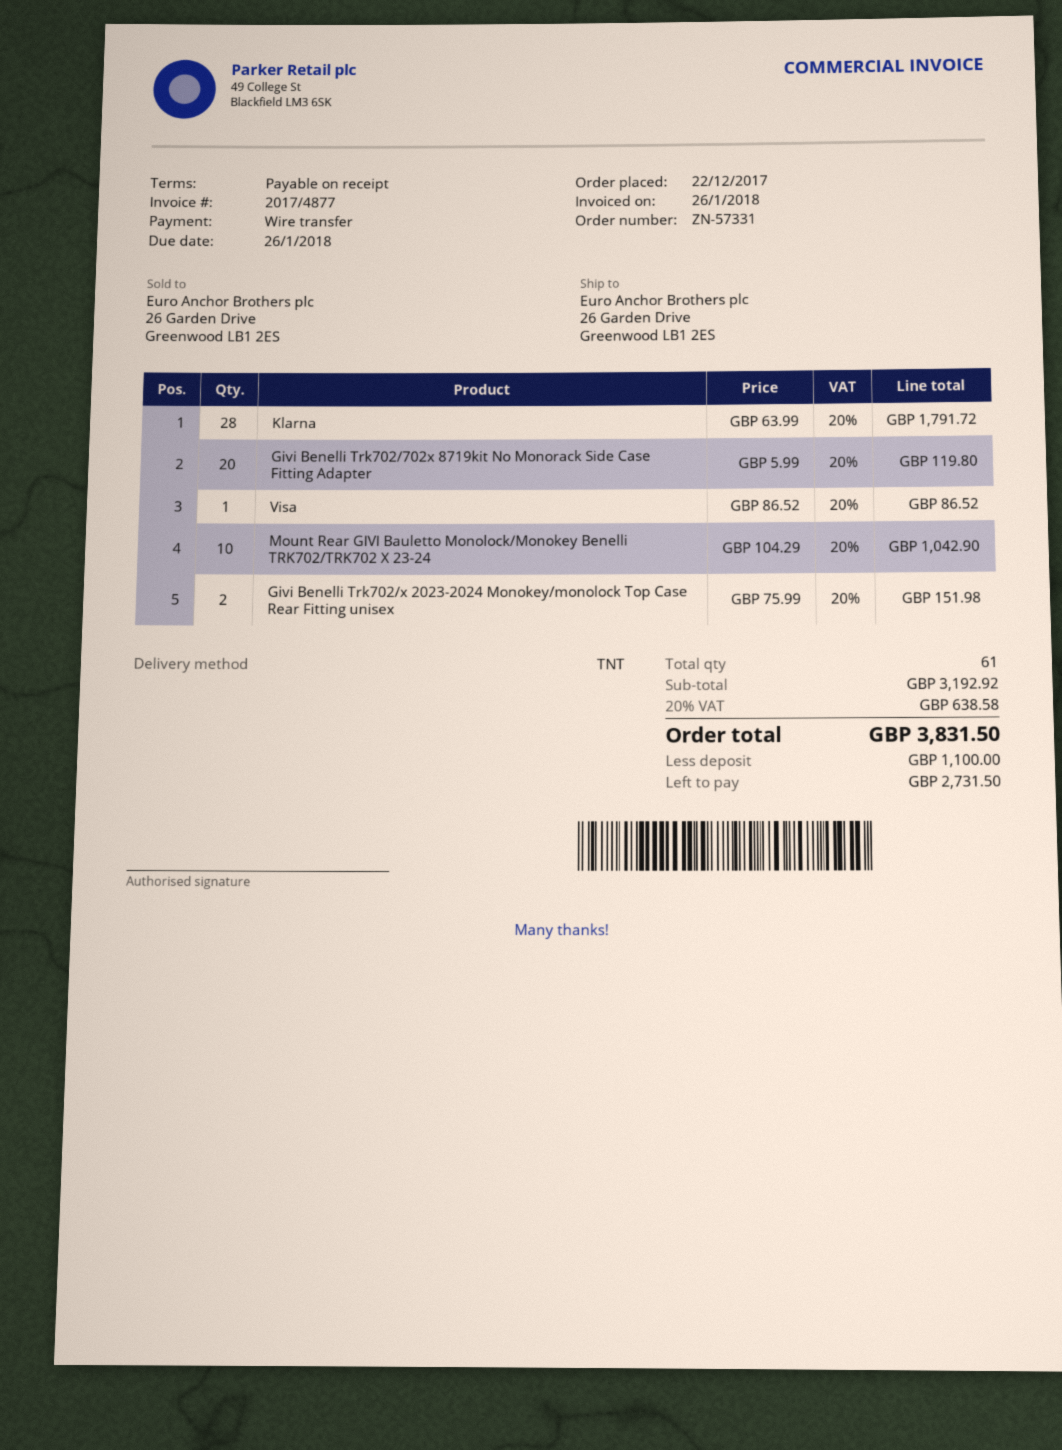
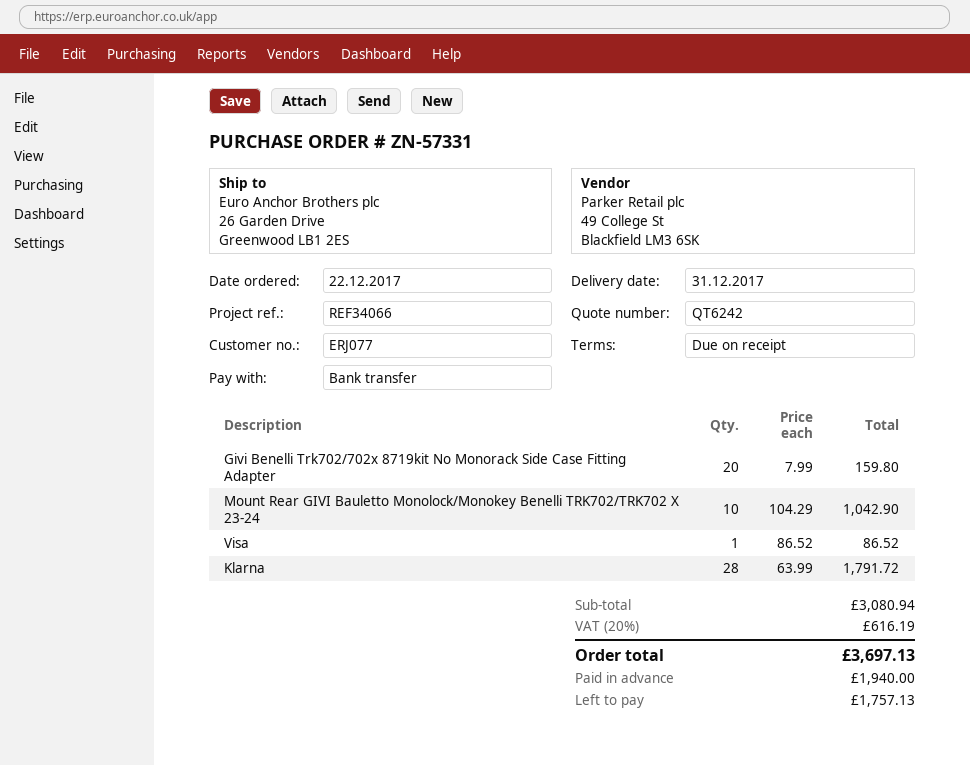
Givi Benelli Trk702/702x 8719kit No Monorack Side Case Fitting Adapter: 20 x 5.99 = 119.80 -> 20 x 7.99 = 159.80
Givi Benelli Trk702/x 2023-2024 Monokey/monolock Top Case Rear Fitting unisex: 2 x 75.99 = 151.98 -> none
subtotal: 3192.92 -> 3080.94
tax: 20% = 638.58 -> 20% = 616.19
total: 3831.50 -> 3697.13
deposit: 1100.00 -> 1940.00
balance: 2731.50 -> 1757.13

